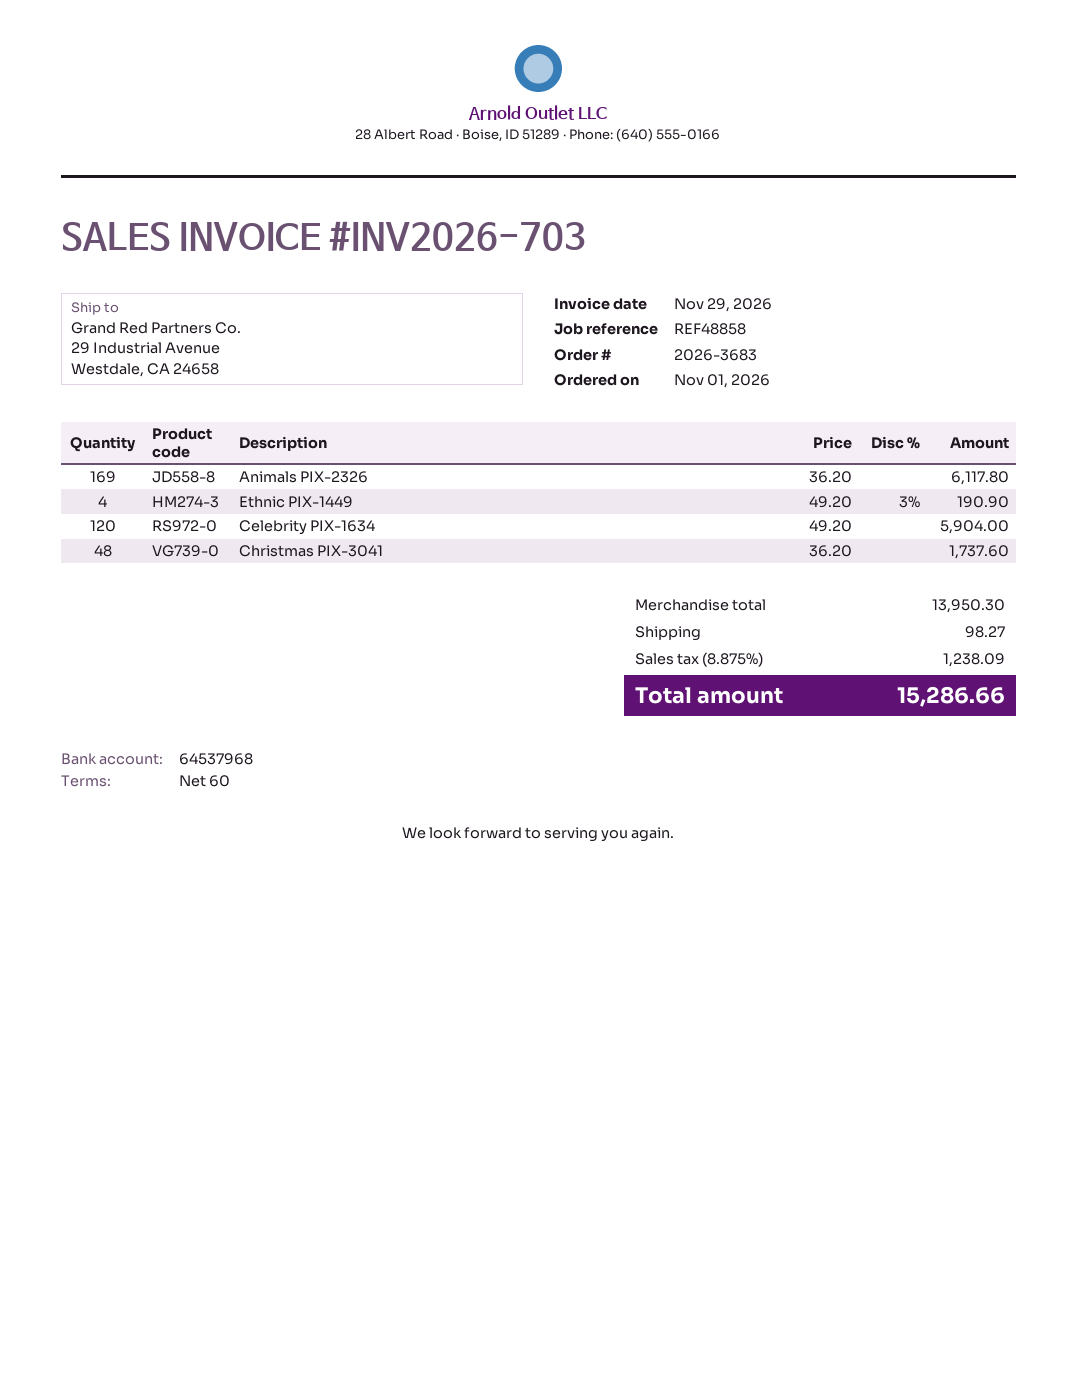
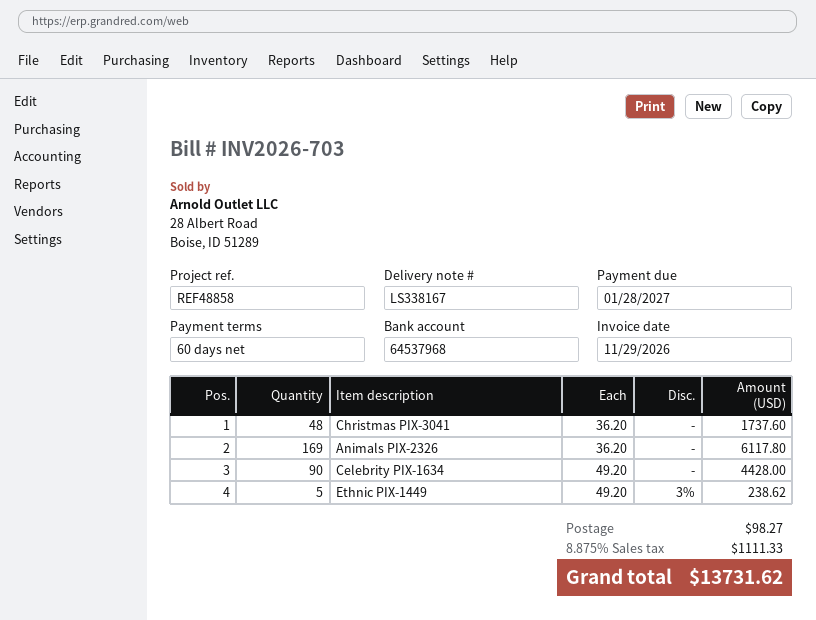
Ethnic PIX-1449: 4 x 49.20 - 3% = 190.90 -> 5 x 49.20 - 3% = 238.62
Celebrity PIX-1634: 120 x 49.20 = 5904.00 -> 90 x 49.20 = 4428.00
tax: 8.875% = 1238.09 -> 8.875% = 1111.33
total: 15286.66 -> 13731.62

